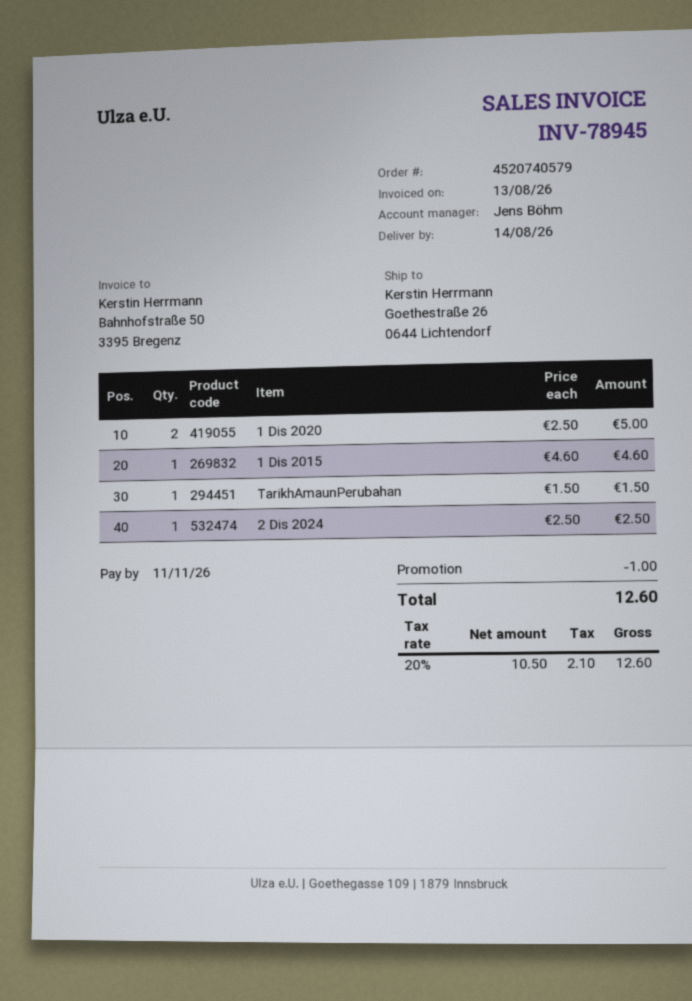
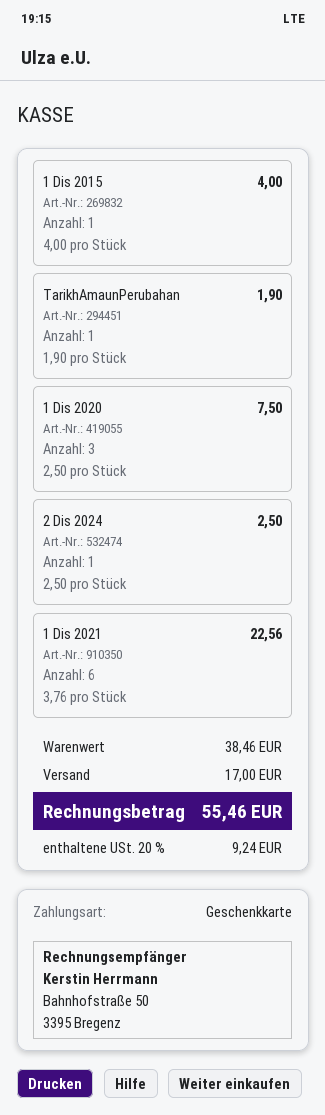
1 Dis 2020: 2 x 2.50 = 5.00 -> 3 x 2.50 = 7.50
1 Dis 2015: 1 x 4.60 = 4.60 -> 1 x 4.00 = 4.00
TarikhAmaunPerubahan: 1 x 1.50 = 1.50 -> 1 x 1.90 = 1.90
1 Dis 2021: none -> 6 x 3.76 = 22.56
discount: 1.00 -> none
shipping: none -> 17.00
tax: 20% = 2.10 -> 20% = 9.24
total: 12.60 -> 55.46

